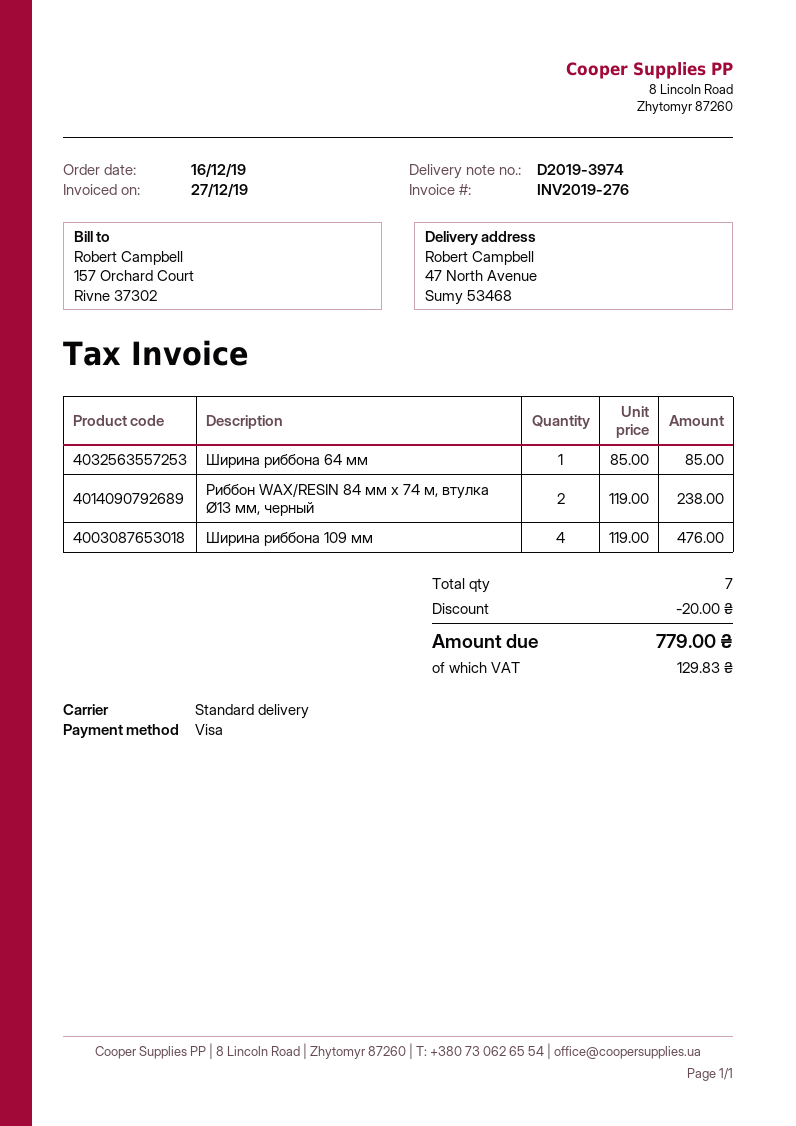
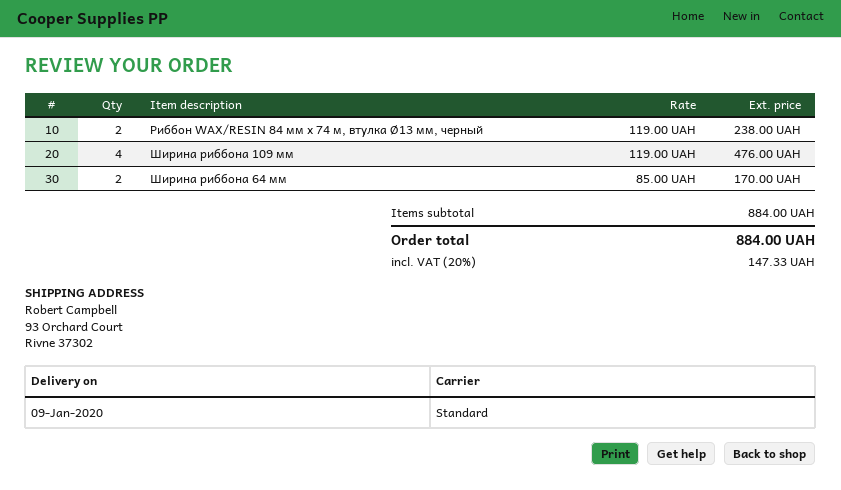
ship to: 47 North Avenue, Sumy 53468 -> 93 Orchard Court, Rivne 37302
Ширина риббона 64 мм: 1 x 85.00 = 85.00 -> 2 x 85.00 = 170.00
discount: 20.00 -> none
tax: 129.83 -> 147.33
total: 779.00 -> 884.00

